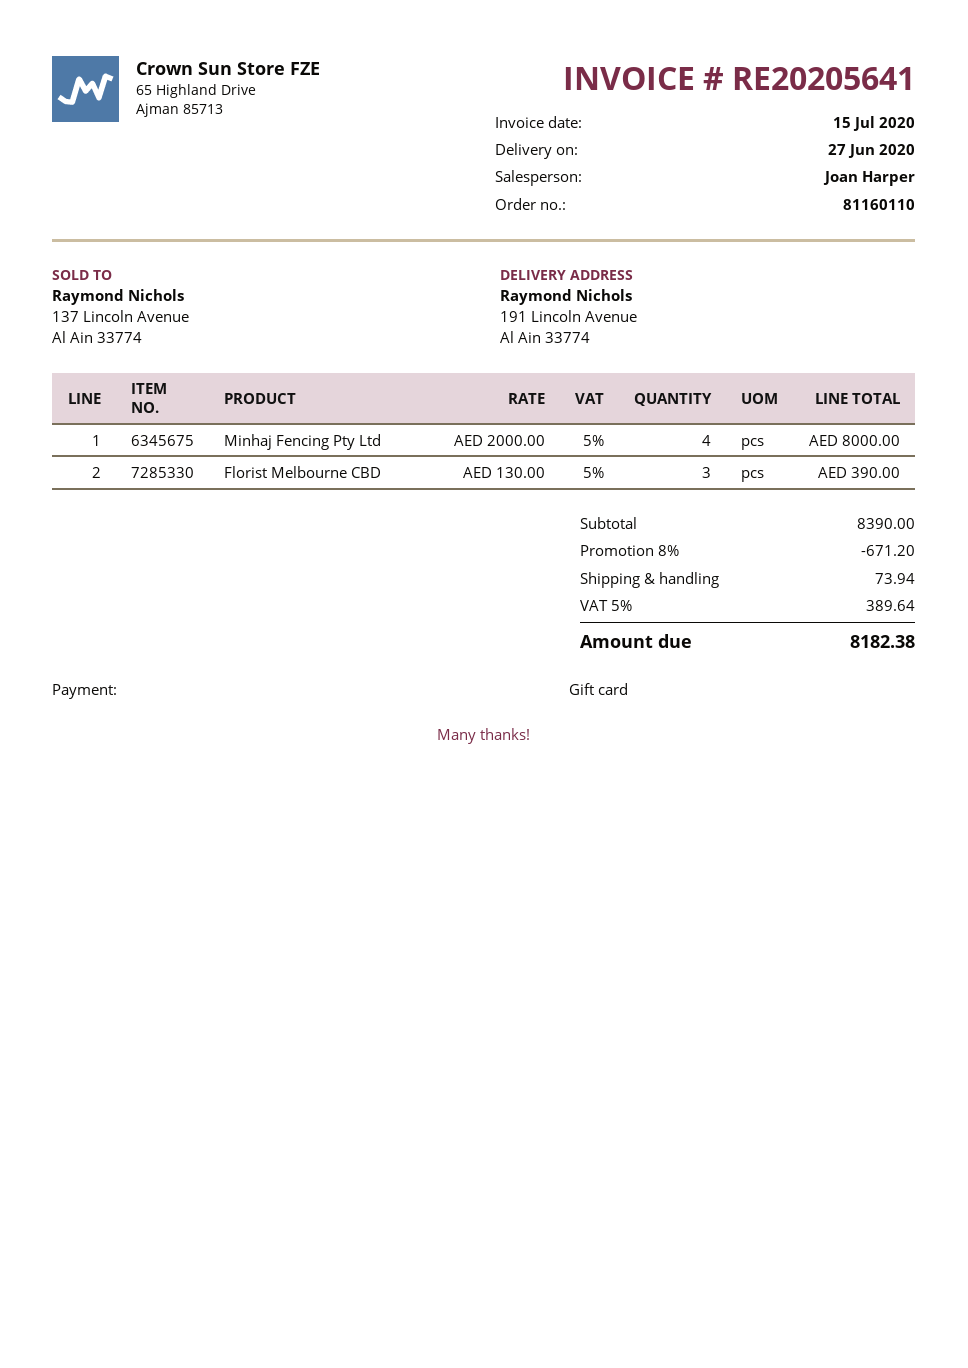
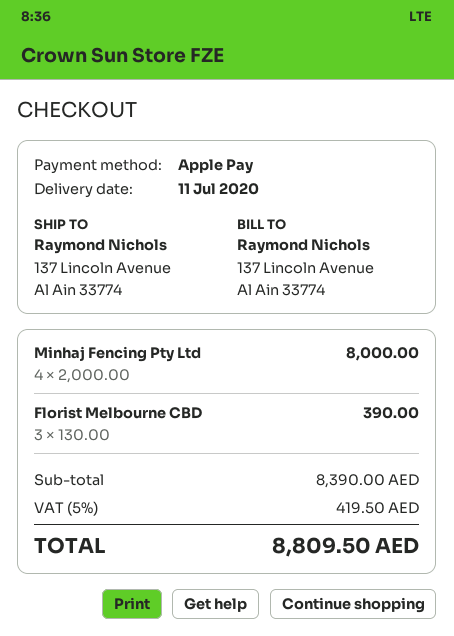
delivery date: 2020-06-27 -> 2020-07-11
payment method: gift card -> Apple Pay
ship to: 191 Lincoln Avenue, Al Ain 33774 -> 137 Lincoln Avenue, Al Ain 33774
discount: 8% = 671.20 -> none
shipping: 73.94 -> none
tax: 5% = 389.64 -> 5% = 419.50
total: 8182.38 -> 8809.50

